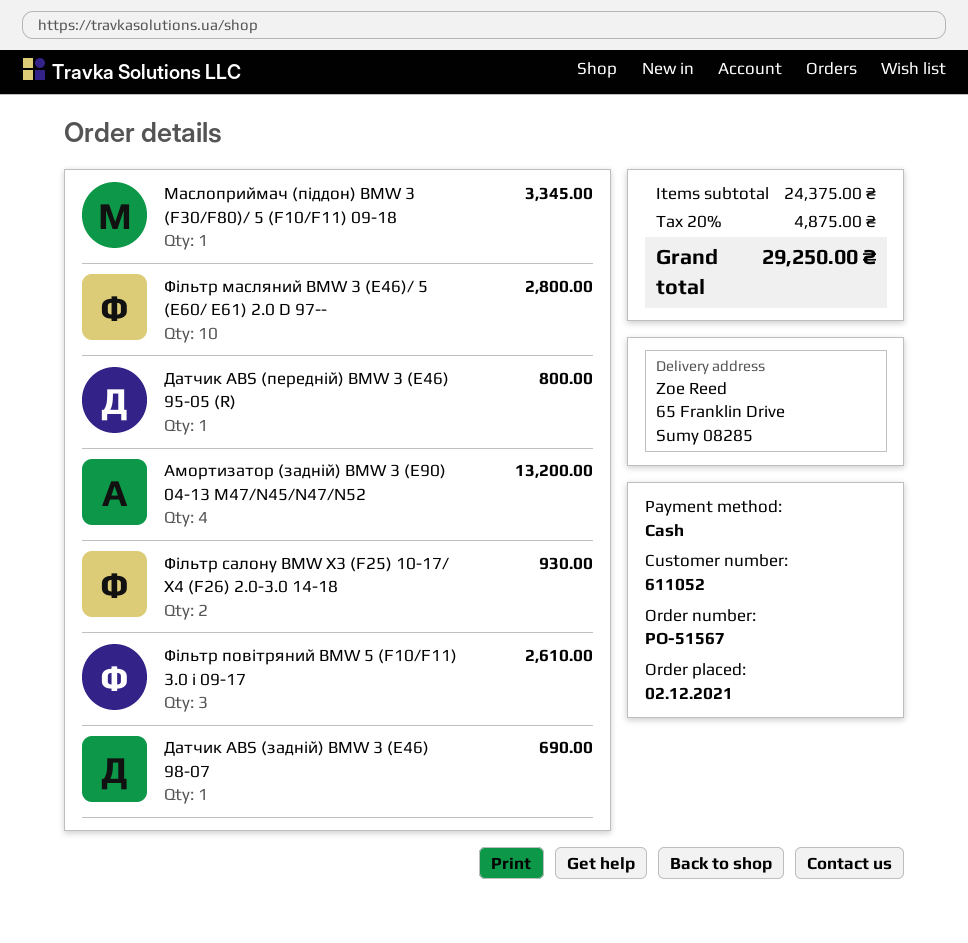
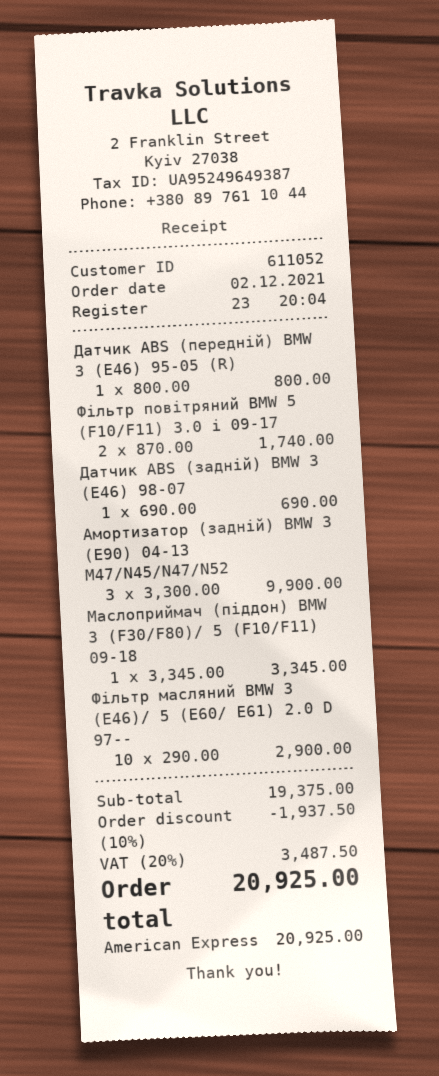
payment method: cash -> American Express
Фільтр масляний BMW 3 (E46)/ 5 (E60/ E61) 2.0 D 97--: 10 for 2800.00 -> 10 for 2900.00
Амортизатор (задній) BMW 3 (E90) 04-13 M47/N45/N47/N52: 4 for 13200.00 -> 3 for 9900.00
Фільтр салону BMW X3 (F25) 10-17/ X4 (F26) 2.0-3.0 14-18: 2 for 930.00 -> none
Фільтр повітряний BMW 5 (F10/F11) 3.0 i 09-17: 3 for 2610.00 -> 2 for 1740.00
subtotal: 24375.00 -> 19375.00
discount: none -> 10% = 1937.50
tax: 20% = 4875.00 -> 20% = 3487.50
total: 29250.00 -> 20925.00

